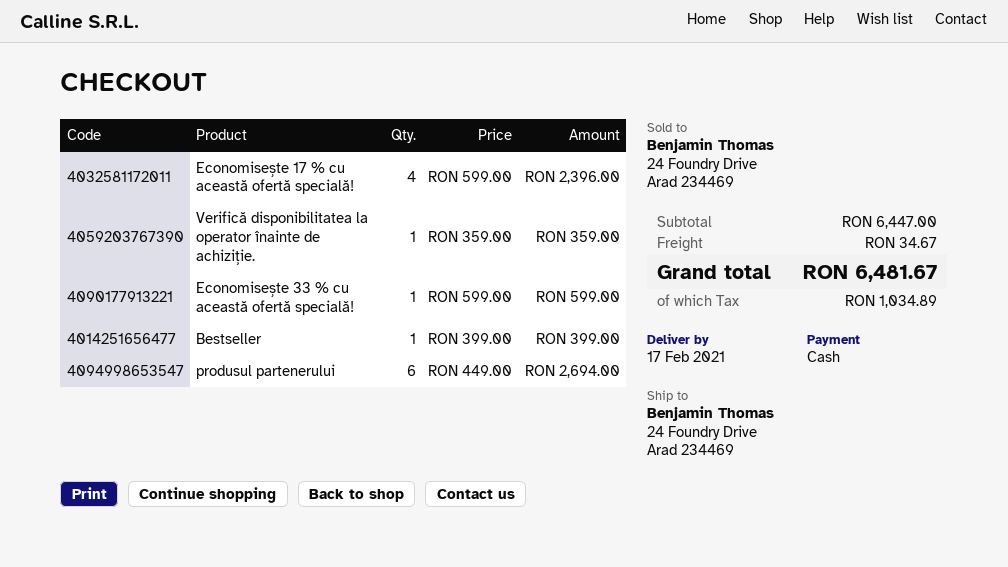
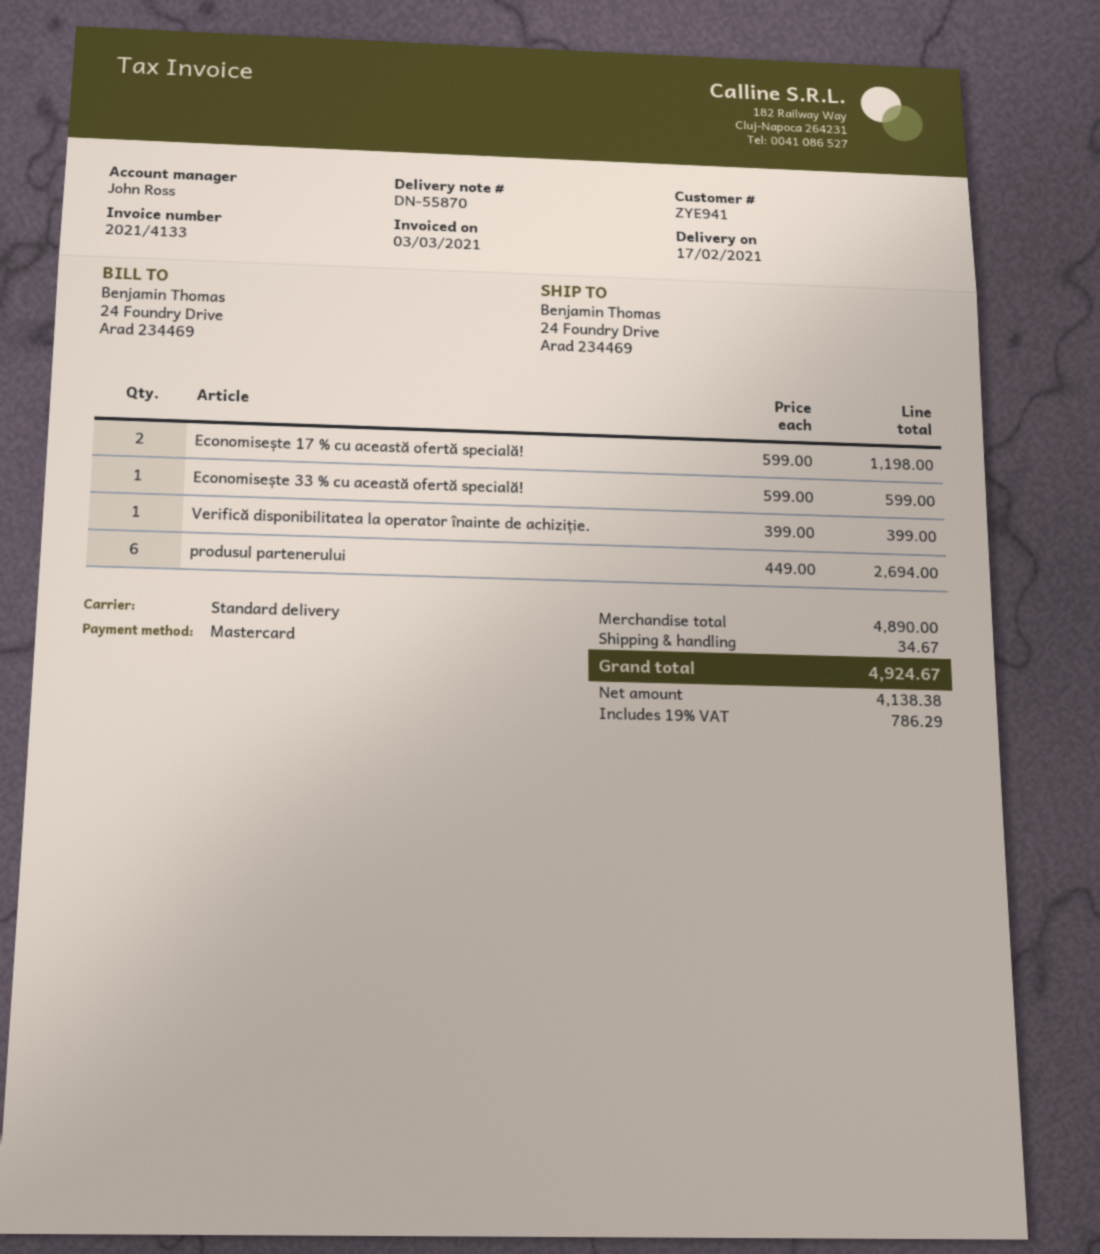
payment method: cash -> Mastercard
Economisește 17 % cu această ofertă specială!: 4 x 599.00 = 2396.00 -> 2 x 599.00 = 1198.00
Verifică disponibilitatea la operator înainte de achiziție.: 1 x 359.00 = 359.00 -> 1 x 399.00 = 399.00
Bestseller: 1 x 399.00 = 399.00 -> none
subtotal: 6447.00 -> 4890.00
tax: 1034.89 -> 786.29
total: 6481.67 -> 4924.67

